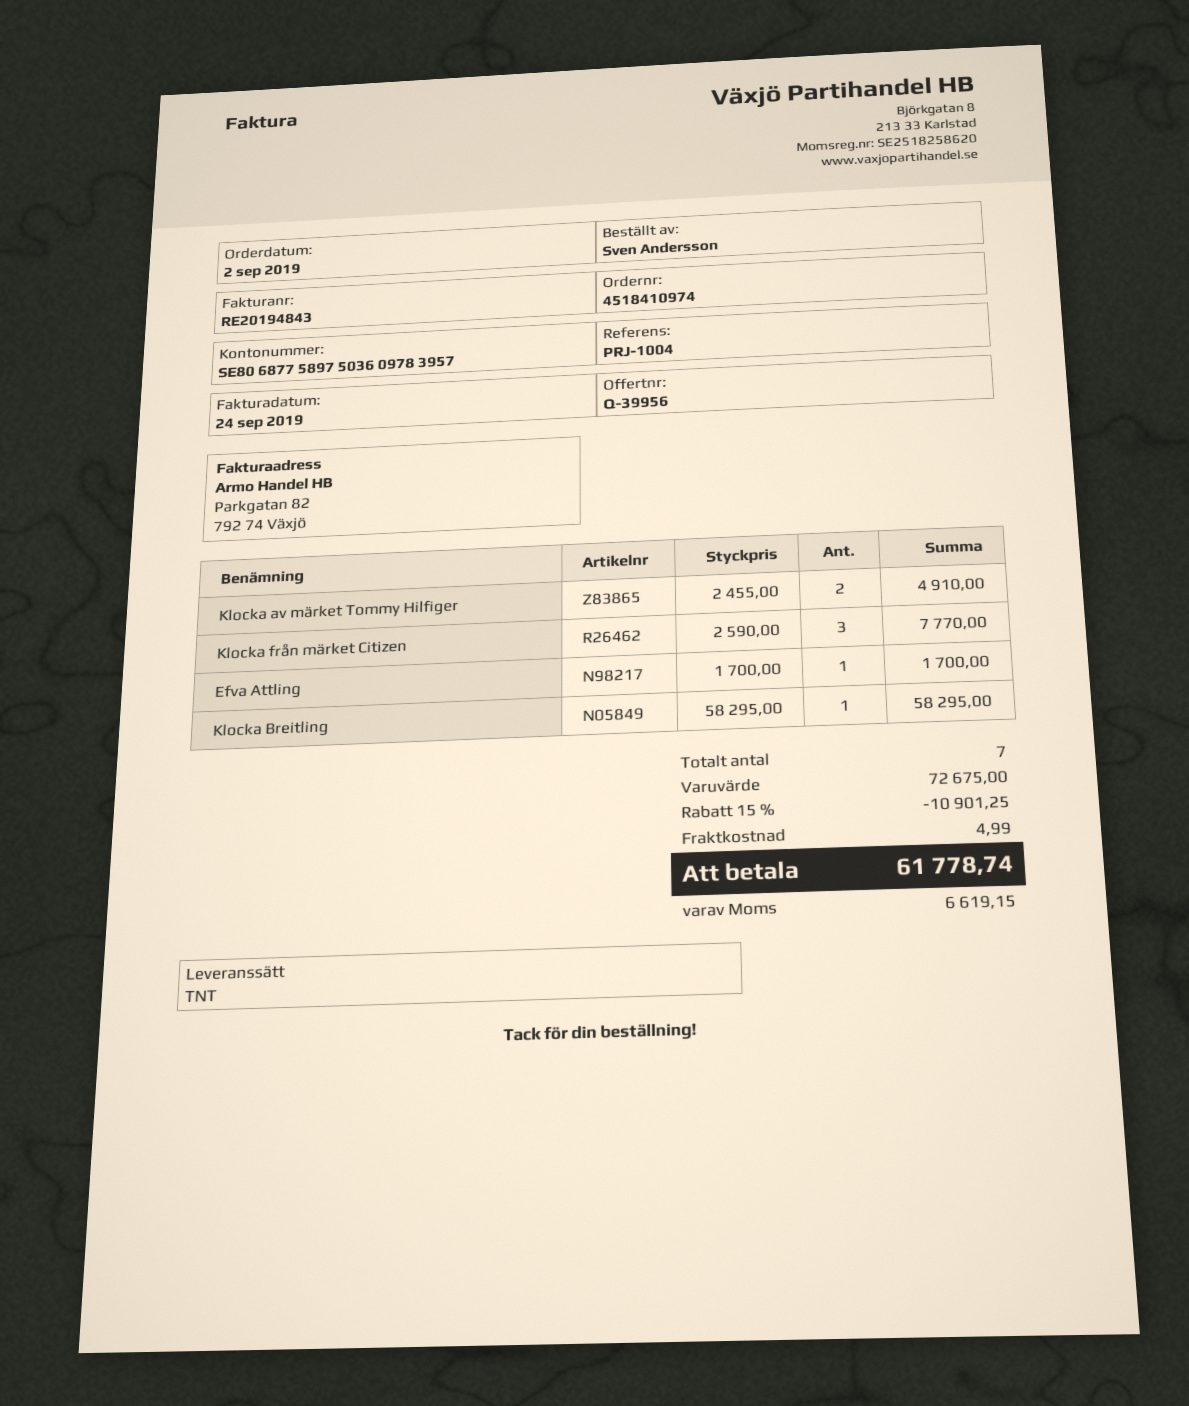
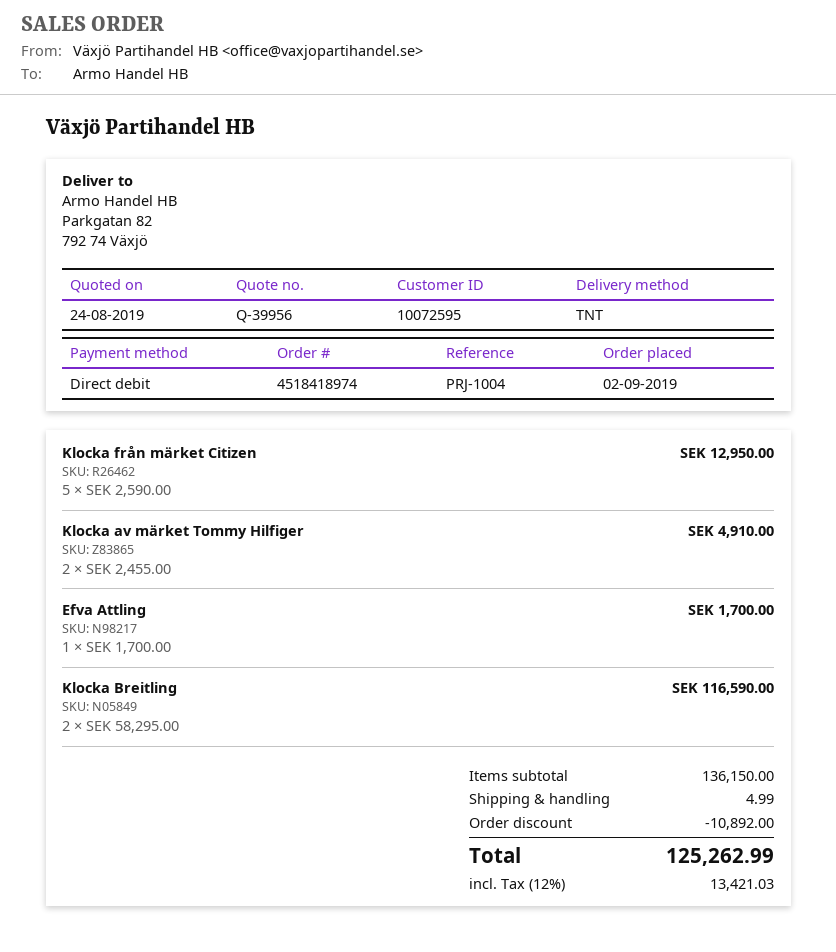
order number: 4518410974 -> 4518418974
Klocka från märket Citizen: 3 x 2590.00 = 7770.00 -> 5 x 2590.00 = 12950.00
Klocka Breitling: 1 x 58295.00 = 58295.00 -> 2 x 58295.00 = 116590.00
subtotal: 72675.00 -> 136150.00
discount: 10901.25 -> 10892.00
tax: 6619.15 -> 13421.03
total: 61778.74 -> 125262.99

